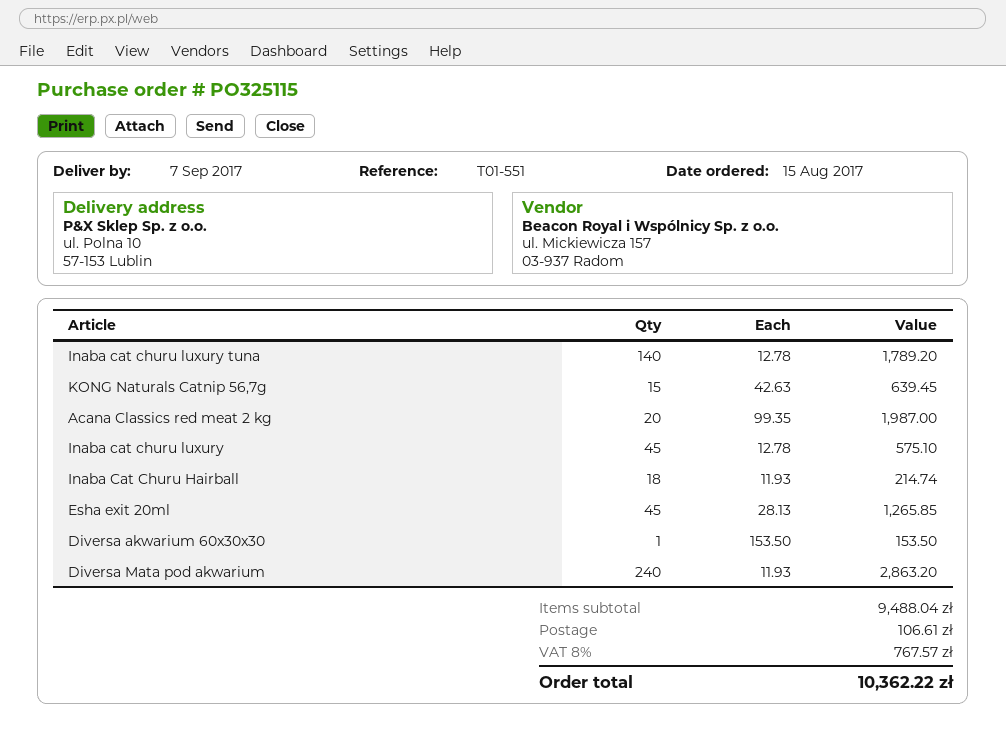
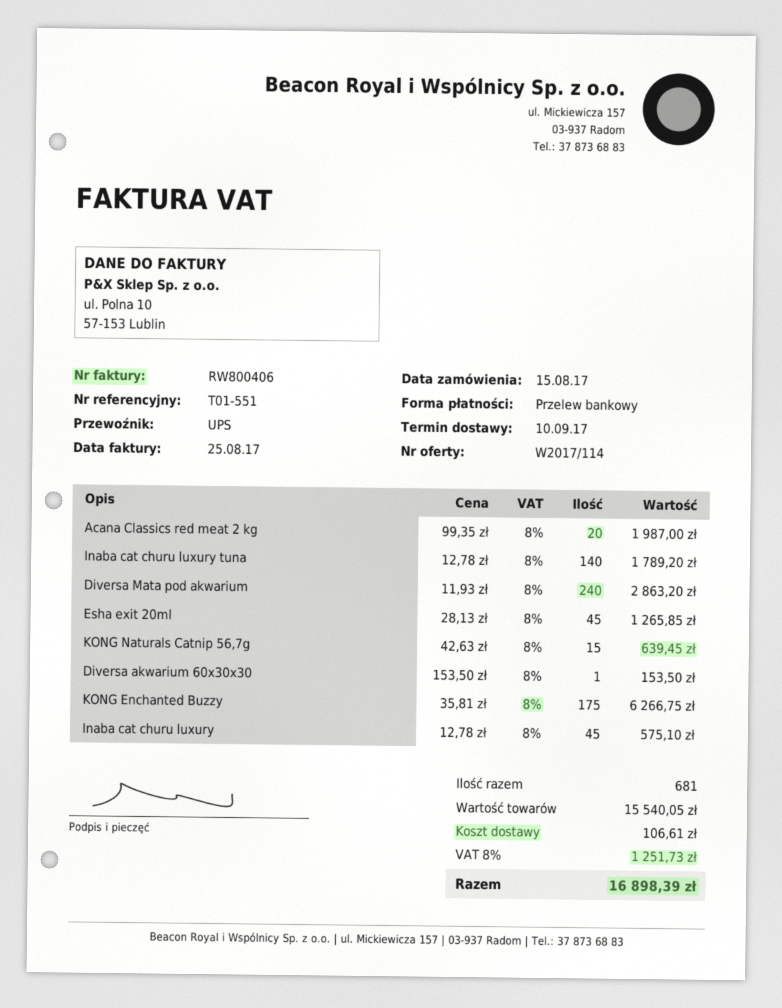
delivery date: 2017-09-07 -> 2017-09-10
Inaba Cat Churu Hairball: 18 x 11.93 = 214.74 -> none
KONG Enchanted Buzzy: none -> 175 x 35.81 = 6266.75
subtotal: 9488.04 -> 15540.05
tax: 8% = 767.57 -> 8% = 1251.73
total: 10362.22 -> 16898.39

